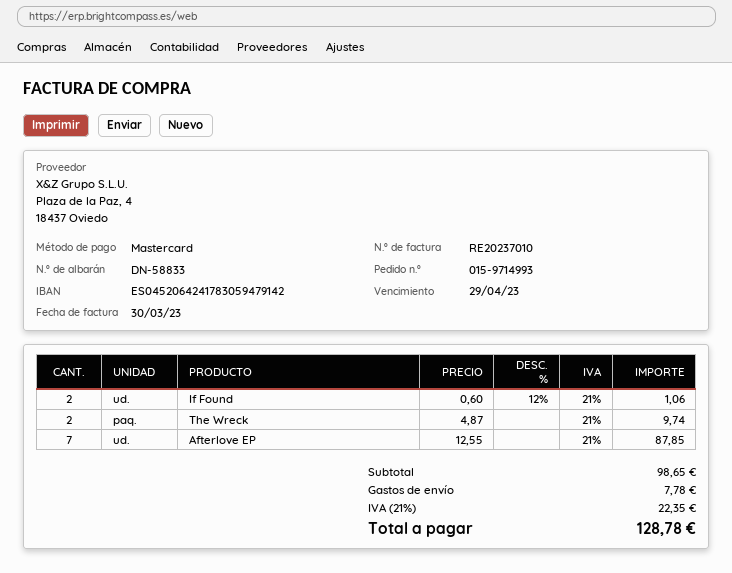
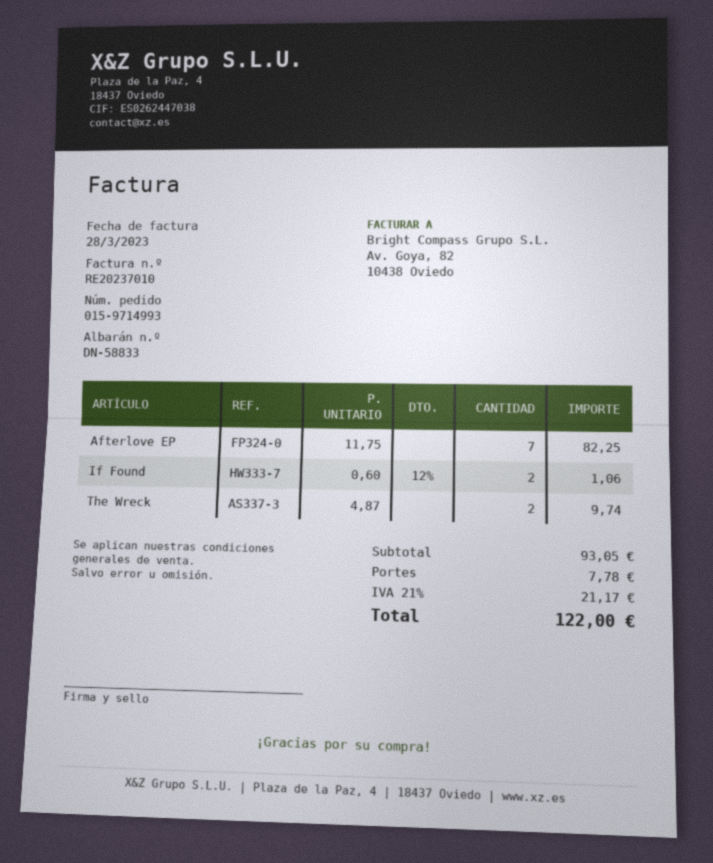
invoice date: 2023-03-30 -> 2023-03-28
Afterlove EP: 7 x 12.55 = 87.85 -> 7 x 11.75 = 82.25
subtotal: 98.65 -> 93.05
tax: 21% = 22.35 -> 21% = 21.17
total: 128.78 -> 122.00

